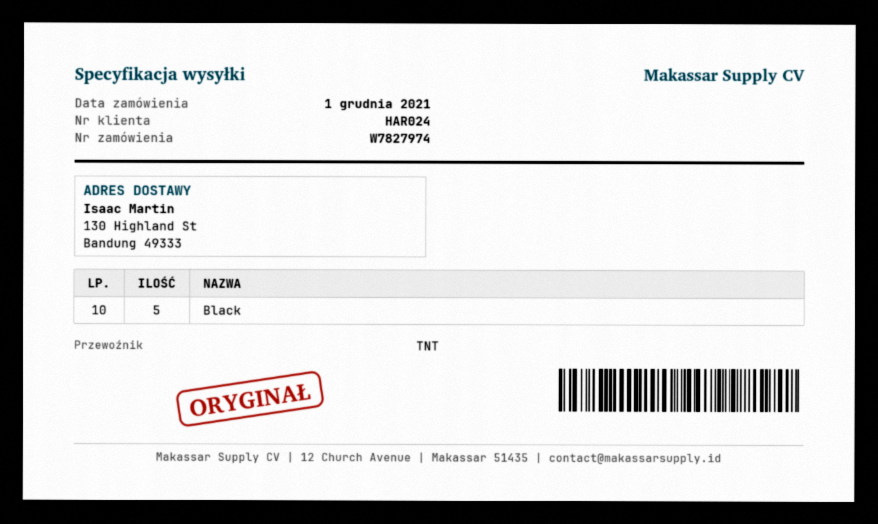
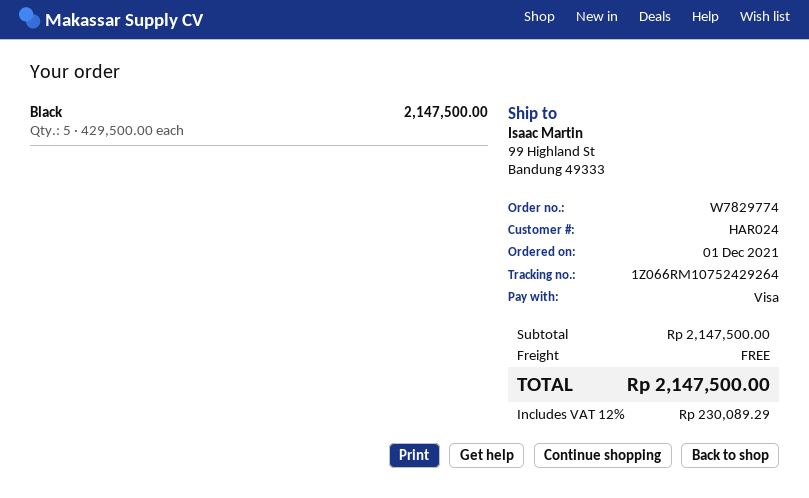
order number: W7827974 -> W7829774
ship to: 130 Highland St, Bandung 49333 -> 99 Highland St, Bandung 49333

